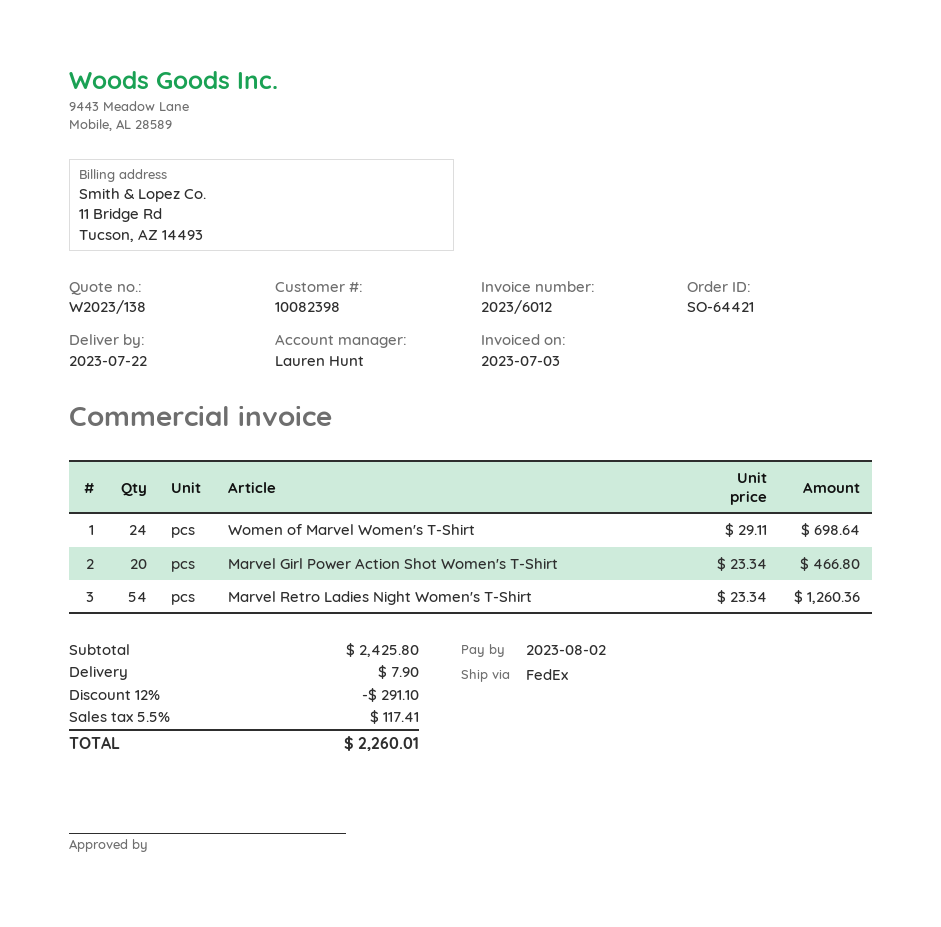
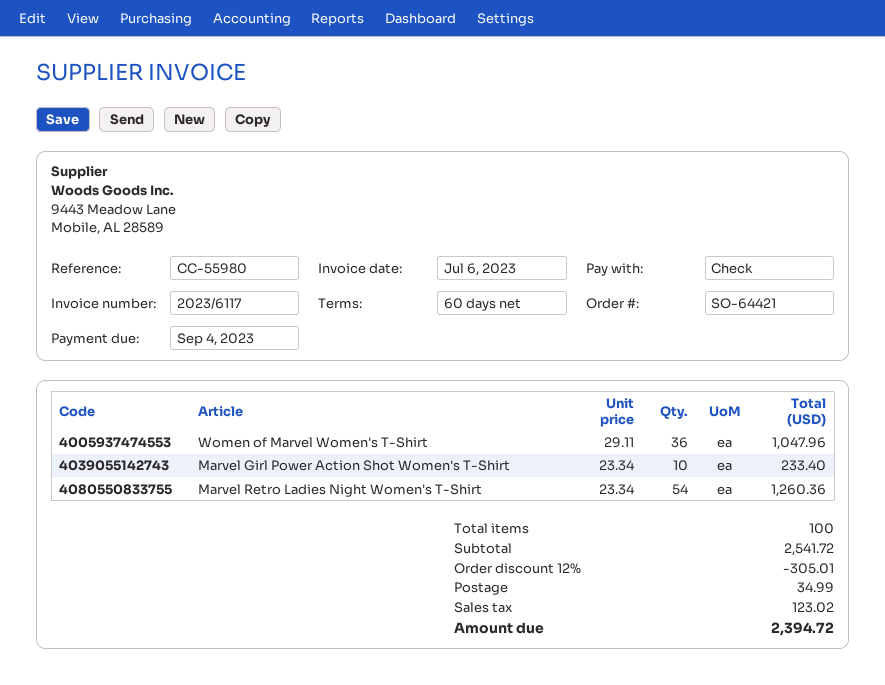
invoice number: 2023/6012 -> 2023/6117
invoice date: 2023-07-03 -> 2023-07-06
due date: 2023-08-02 -> 2023-09-04
Women of Marvel Women's T-Shirt: 24 x 29.11 = 698.64 -> 36 x 29.11 = 1047.96
Marvel Girl Power Action Shot Women's T-Shirt: 20 x 23.34 = 466.80 -> 10 x 23.34 = 233.40
subtotal: 2425.80 -> 2541.72
discount: 12% = 291.10 -> 12% = 305.01
shipping: 7.90 -> 34.99
tax: 117.41 -> 123.02
total: 2260.01 -> 2394.72

